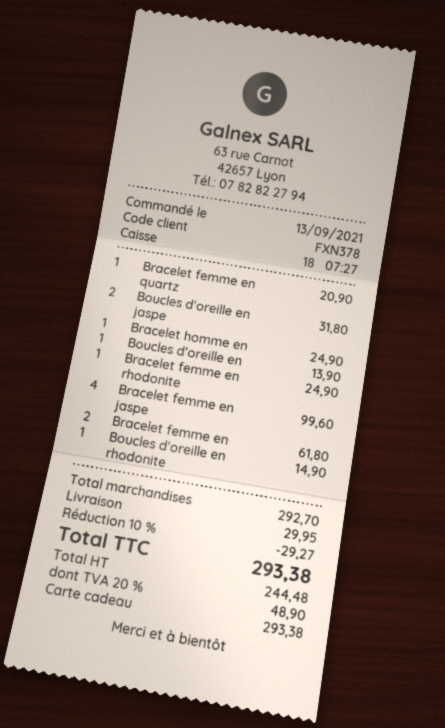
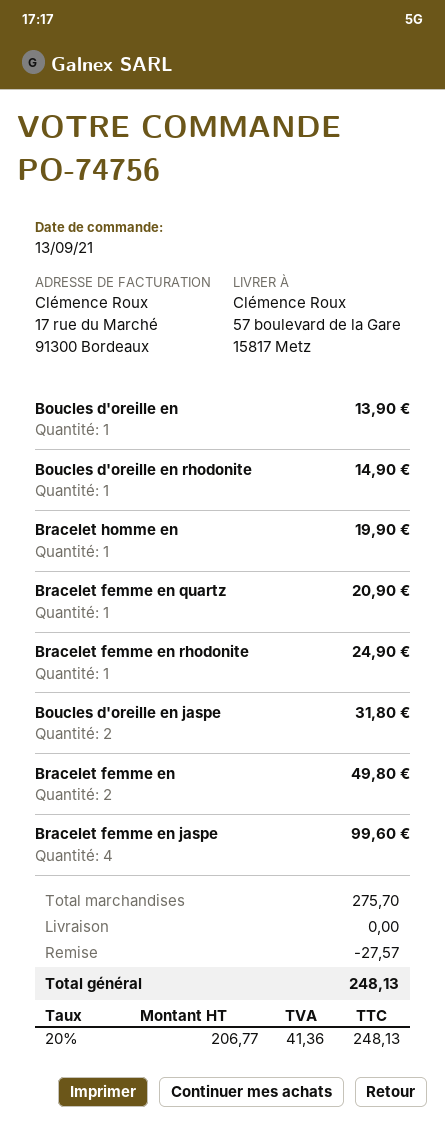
Bracelet homme en: 1 for 24.90 -> 1 for 19.90
Bracelet femme en: 2 for 61.80 -> 2 for 49.80
subtotal: 292.70 -> 275.70
discount: 29.27 -> 27.57
shipping: 29.95 -> 0.00
net: 244.48 -> 206.77
tax: 20% = 48.90 -> 20% = 41.36
total: 293.38 -> 248.13

